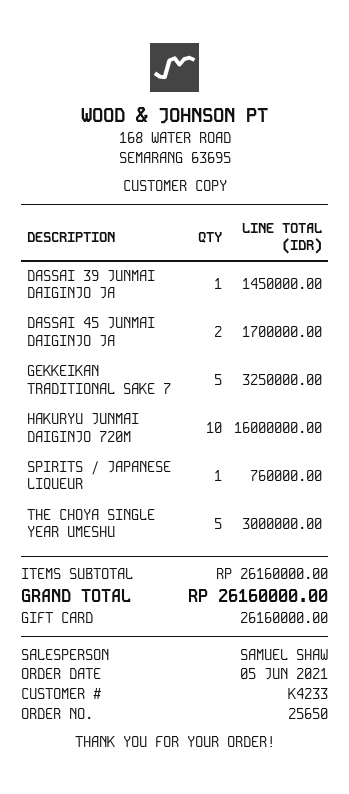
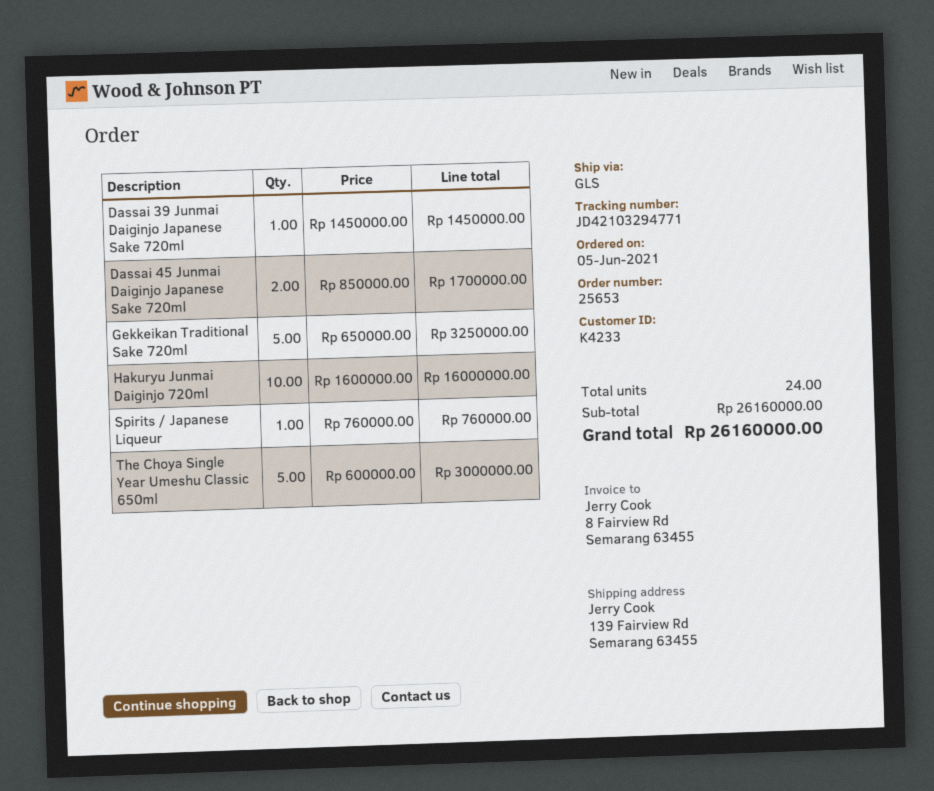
order number: 25650 -> 25653

